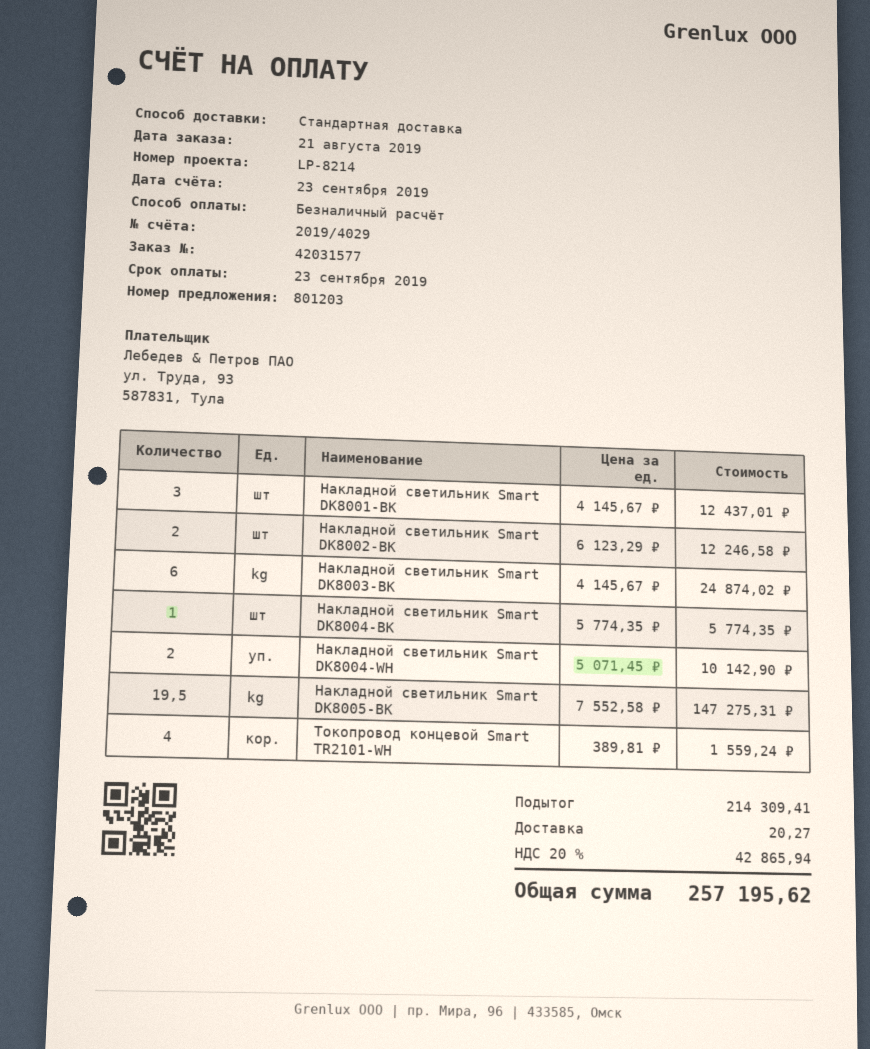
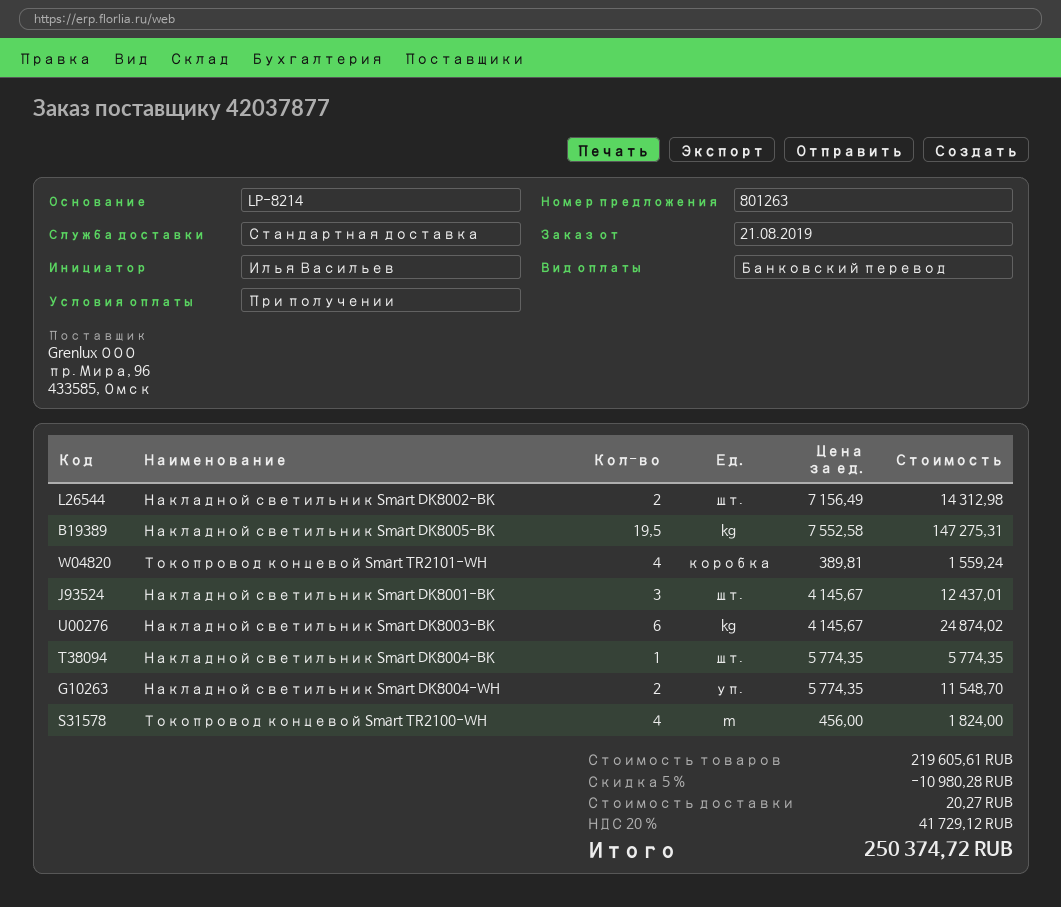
quote number: 801203 -> 801263
order number: 42031577 -> 42037877
Накладной светильник Smart DK8002-BK: 2 x 6123.29 = 12246.58 -> 2 x 7156.49 = 14312.98
Накладной светильник Smart DK8004-WH: 2 x 5071.45 = 10142.90 -> 2 x 5774.35 = 11548.70
Токопровод концевой Smart TR2100-WH: none -> 4 x 456.00 = 1824.00
subtotal: 214309.41 -> 219605.61
discount: none -> 5% = 10980.28
tax: 20% = 42865.94 -> 20% = 41729.12
total: 257195.62 -> 250374.72

